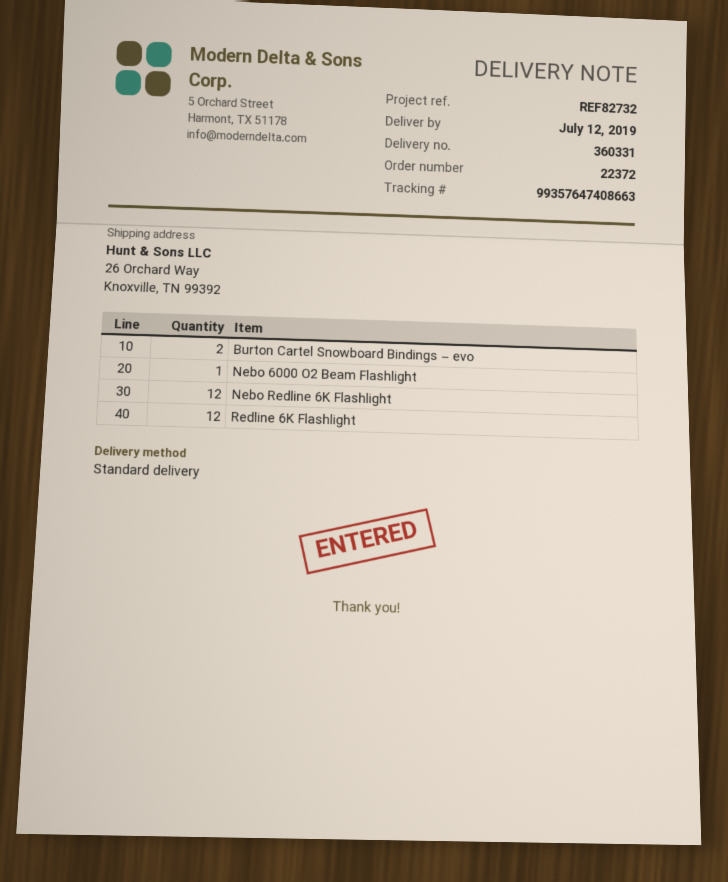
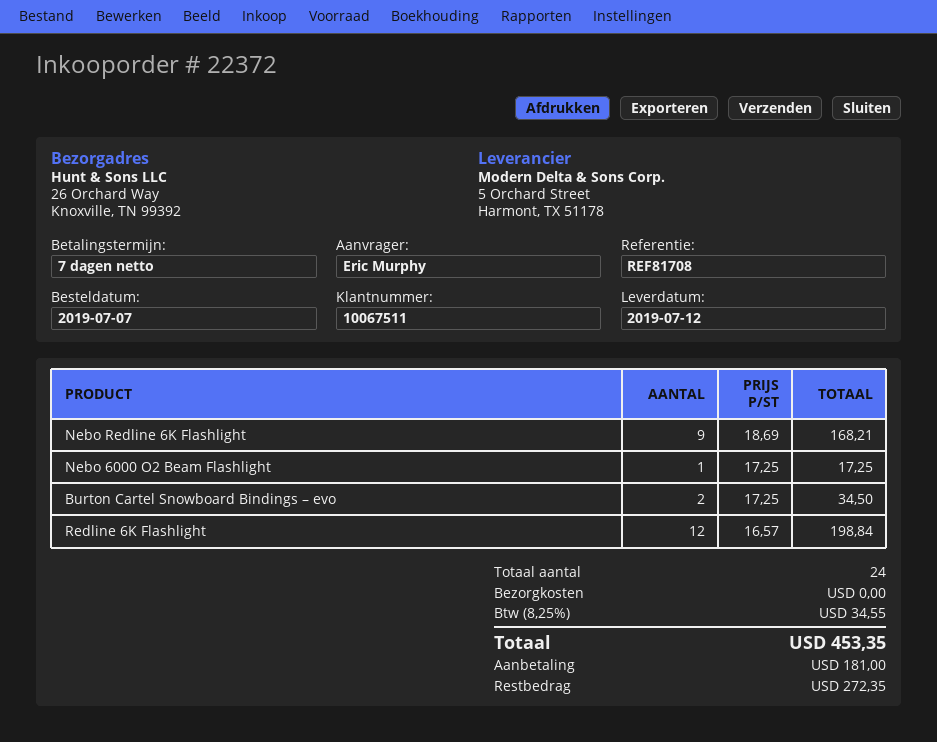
reference: REF82732 -> REF81708
Nebo Redline 6K Flashlight: 12 -> 9

